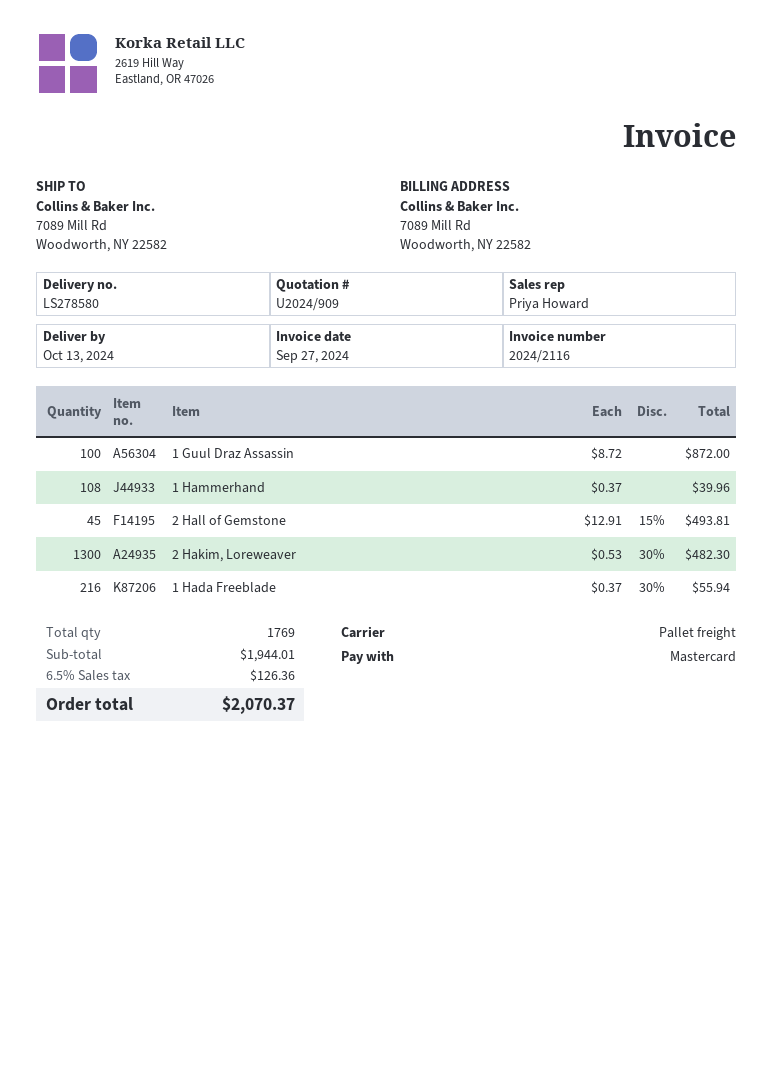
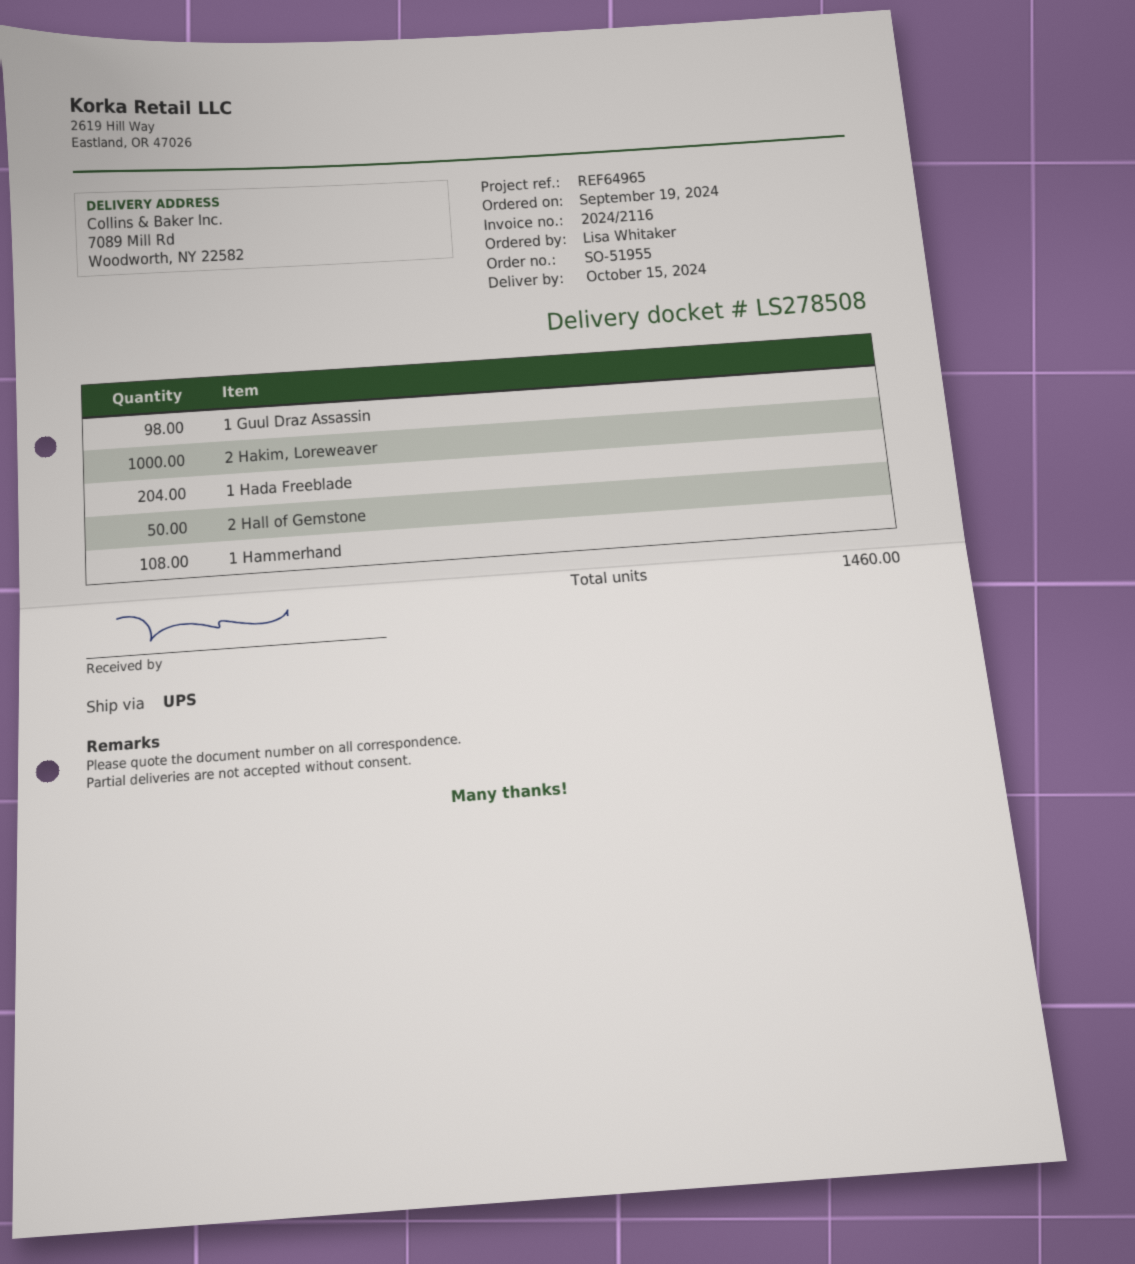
delivery note number: LS278580 -> LS278508
delivery date: 2024-10-13 -> 2024-10-15
shipping method: pallet freight -> UPS
1 Guul Draz Assassin: 100 -> 98
2 Hall of Gemstone: 45 -> 50
2 Hakim, Loreweaver: 1300 -> 1000
1 Hada Freeblade: 216 -> 204
total quantity: 1769 -> 1460

